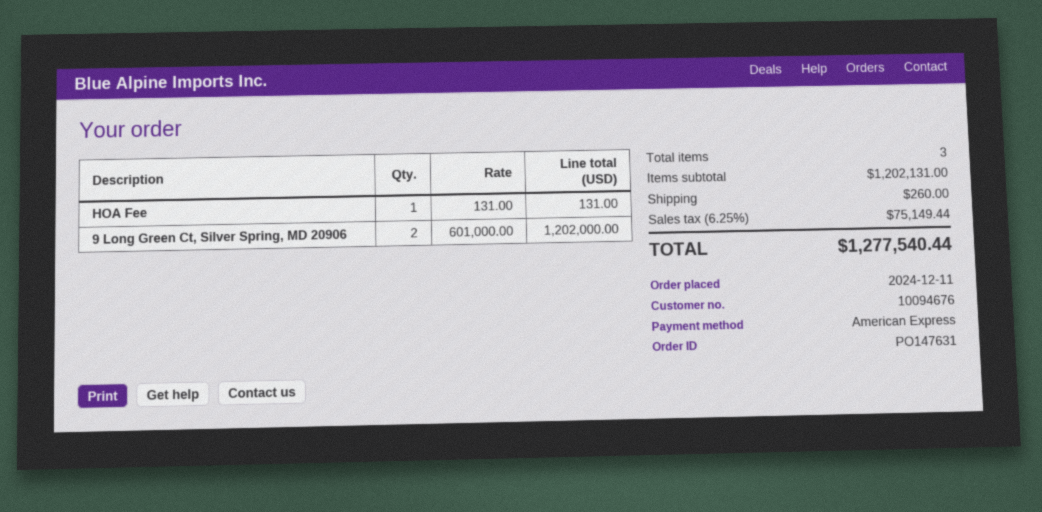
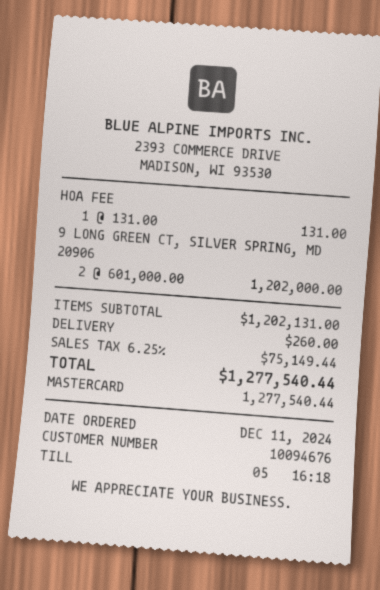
payment method: American Express -> Mastercard

